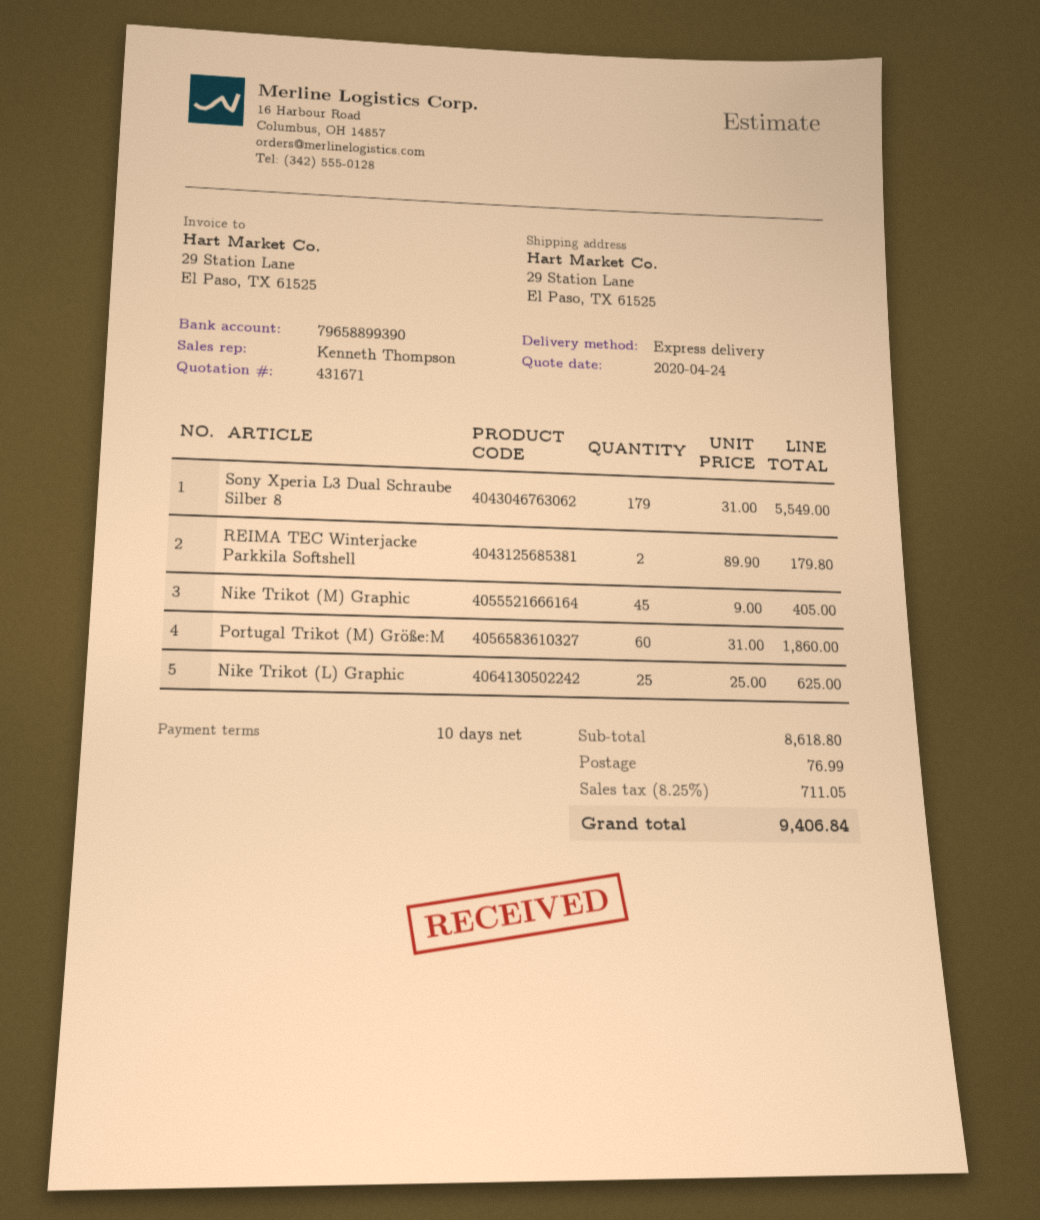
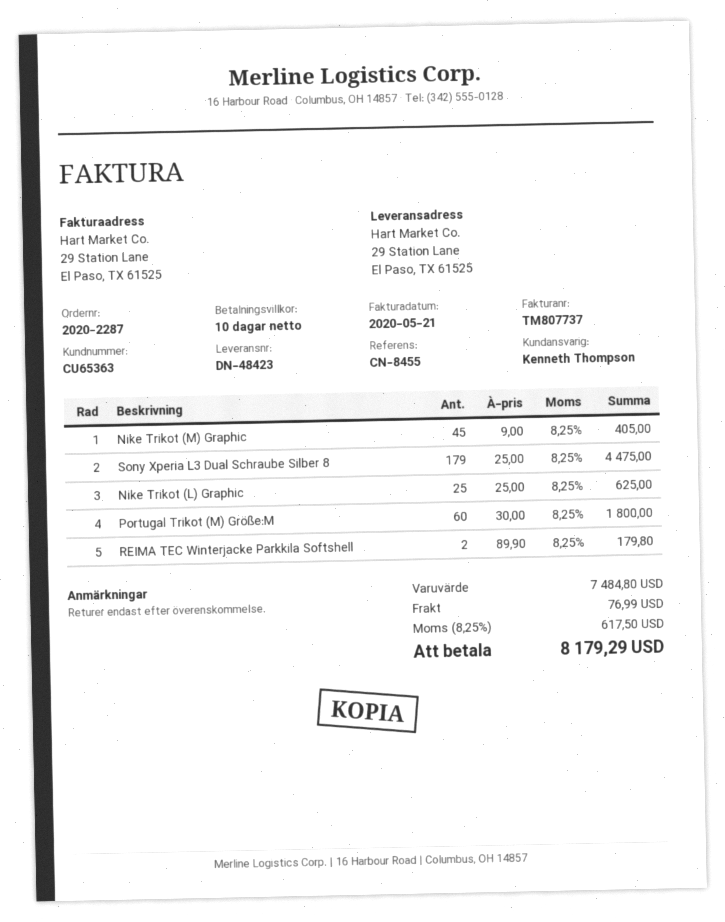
Sony Xperia L3 Dual Schraube Silber 8: 179 x 31.00 = 5549.00 -> 179 x 25.00 = 4475.00
Portugal Trikot (M) Größe:M: 60 x 31.00 = 1860.00 -> 60 x 30.00 = 1800.00
subtotal: 8618.80 -> 7484.80
tax: 8.25% = 711.05 -> 8.25% = 617.50
total: 9406.84 -> 8179.29

